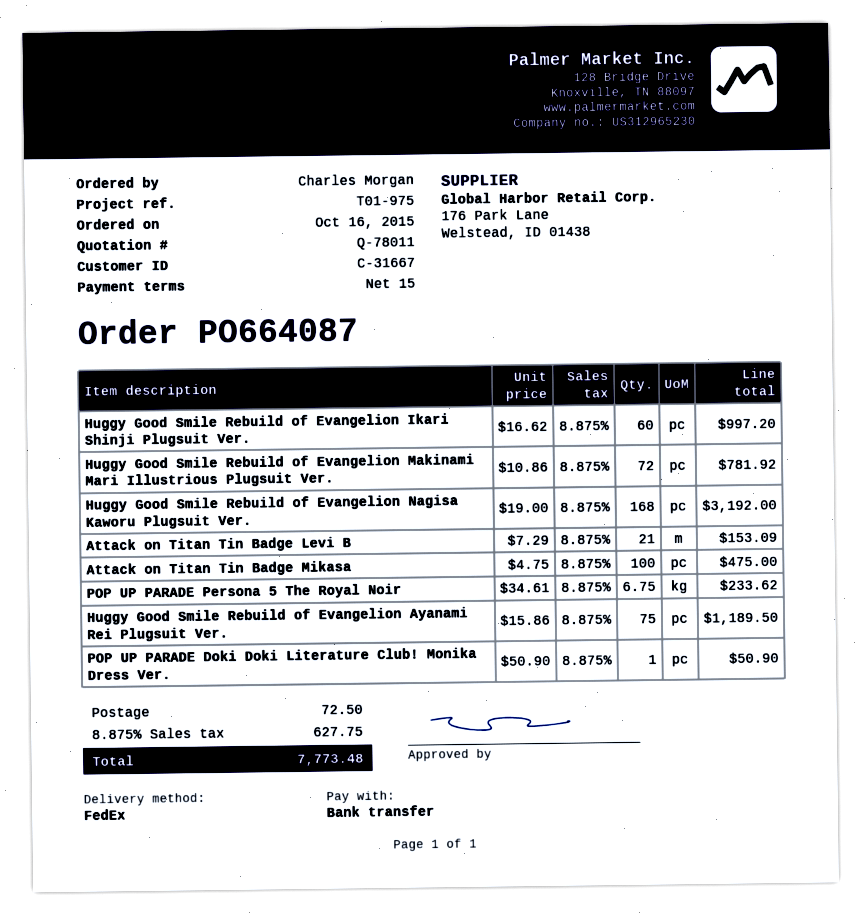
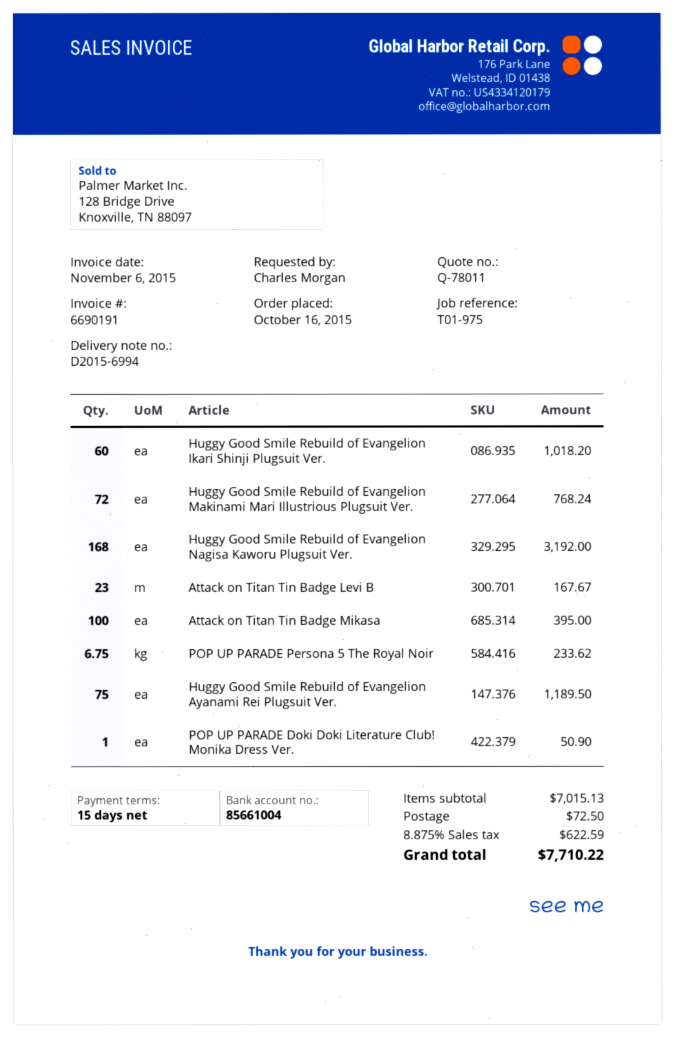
Huggy Good Smile Rebuild of Evangelion Ikari Shinji Plugsuit Ver.: 60 for 997.20 -> 60 for 1018.20
Huggy Good Smile Rebuild of Evangelion Makinami Mari Illustrious Plugsuit Ver.: 72 for 781.92 -> 72 for 768.24
Attack on Titan Tin Badge Levi B: 21 for 153.09 -> 23 for 167.67
Attack on Titan Tin Badge Mikasa: 100 for 475.00 -> 100 for 395.00
tax: 8.875% = 627.75 -> 8.875% = 622.59
total: 7773.48 -> 7710.22

